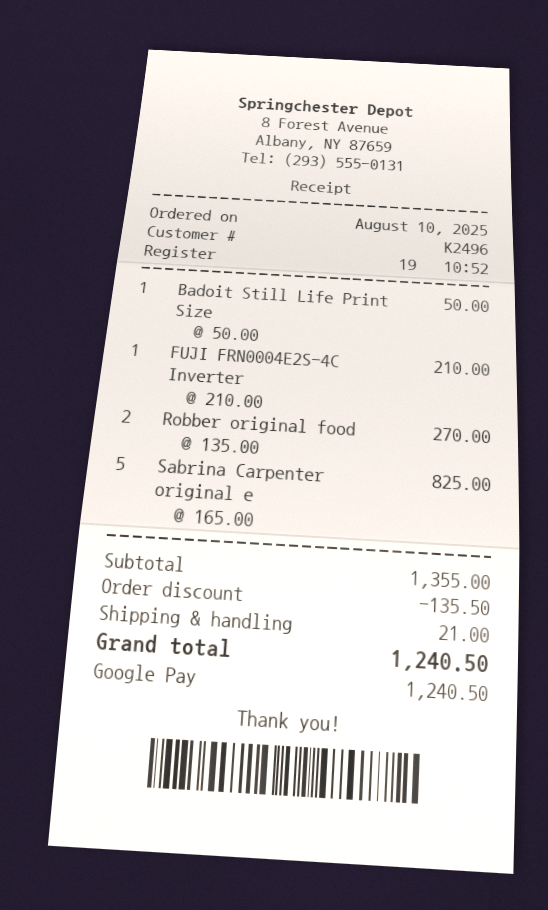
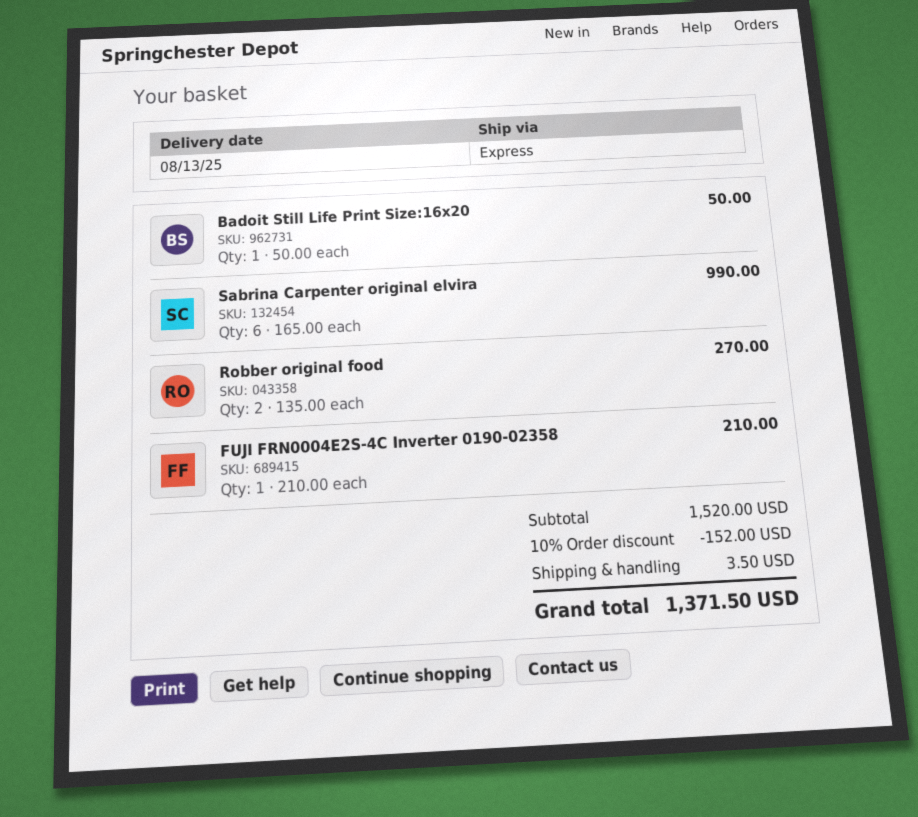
Sabrina Carpenter original e: 5 x 165.00 = 825.00 -> 6 x 165.00 = 990.00
subtotal: 1355.00 -> 1520.00
discount: 135.50 -> 152.00
shipping: 21.00 -> 3.50
total: 1240.50 -> 1371.50

